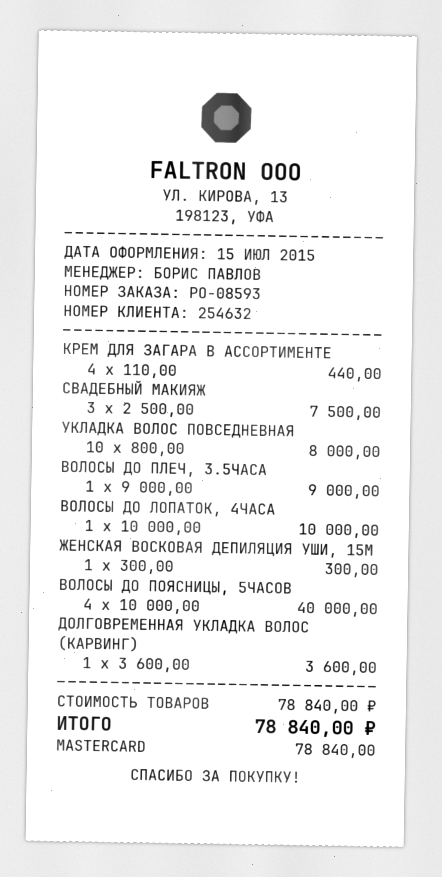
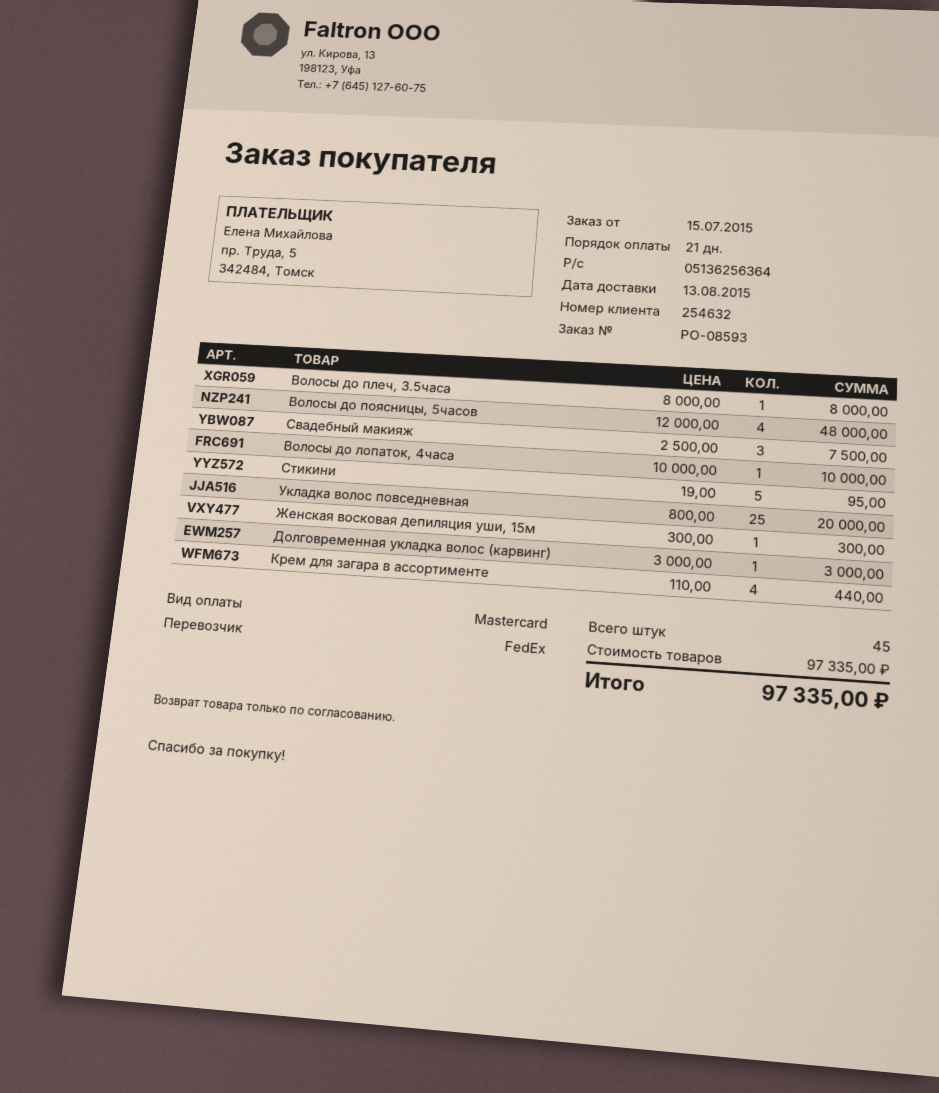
УКЛАДКА ВОЛОС ПОВСЕДНЕВНАЯ: 10 x 800.00 = 8000.00 -> 25 x 800.00 = 20000.00
ВОЛОСЫ ДО ПЛЕЧ, 3.5ЧАСА: 1 x 9000.00 = 9000.00 -> 1 x 8000.00 = 8000.00
ВОЛОСЫ ДО ПОЯСНИЦЫ, 5ЧАСОВ: 4 x 10000.00 = 40000.00 -> 4 x 12000.00 = 48000.00
ДОЛГОВРЕМЕННАЯ УКЛАДКА ВОЛОС (КАРВИНГ): 1 x 3600.00 = 3600.00 -> 1 x 3000.00 = 3000.00
Стикини: none -> 5 x 19.00 = 95.00
subtotal: 78840.00 -> 97335.00
total: 78840.00 -> 97335.00

